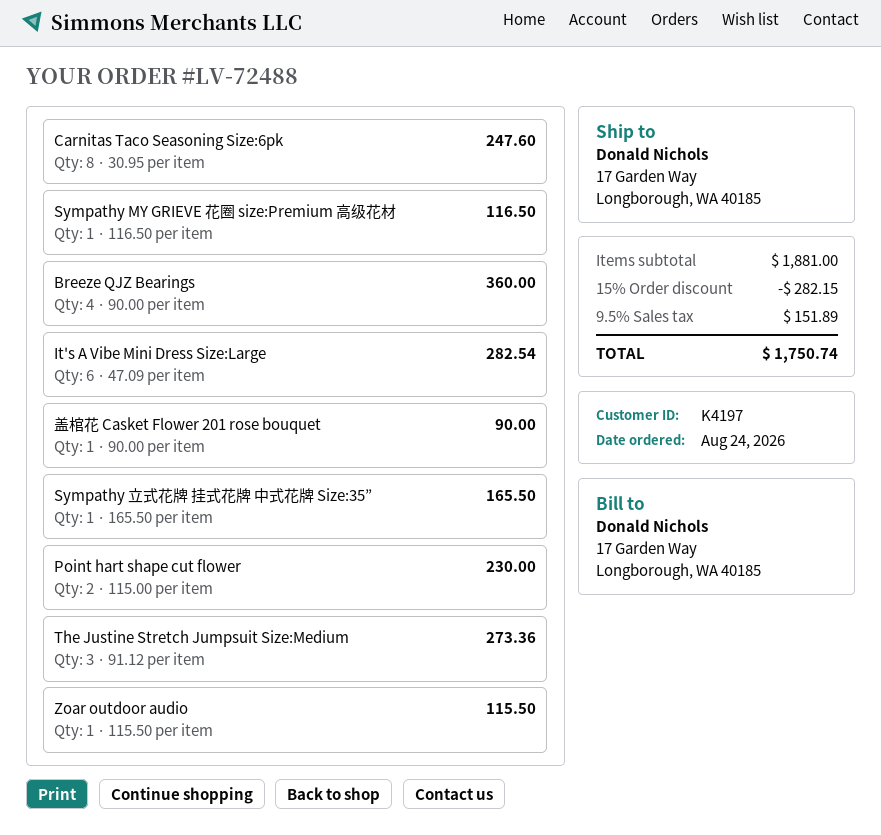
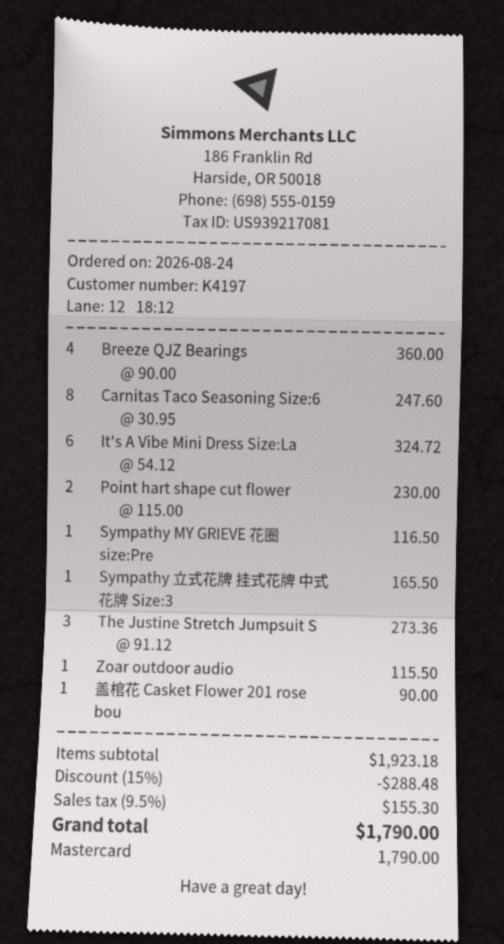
It's A Vibe Mini Dress Size:Large: 6 x 47.09 = 282.54 -> 6 x 54.12 = 324.72
subtotal: 1881.00 -> 1923.18
discount: 15% = 282.15 -> 15% = 288.48
tax: 9.5% = 151.89 -> 9.5% = 155.30
total: 1750.74 -> 1790.00

